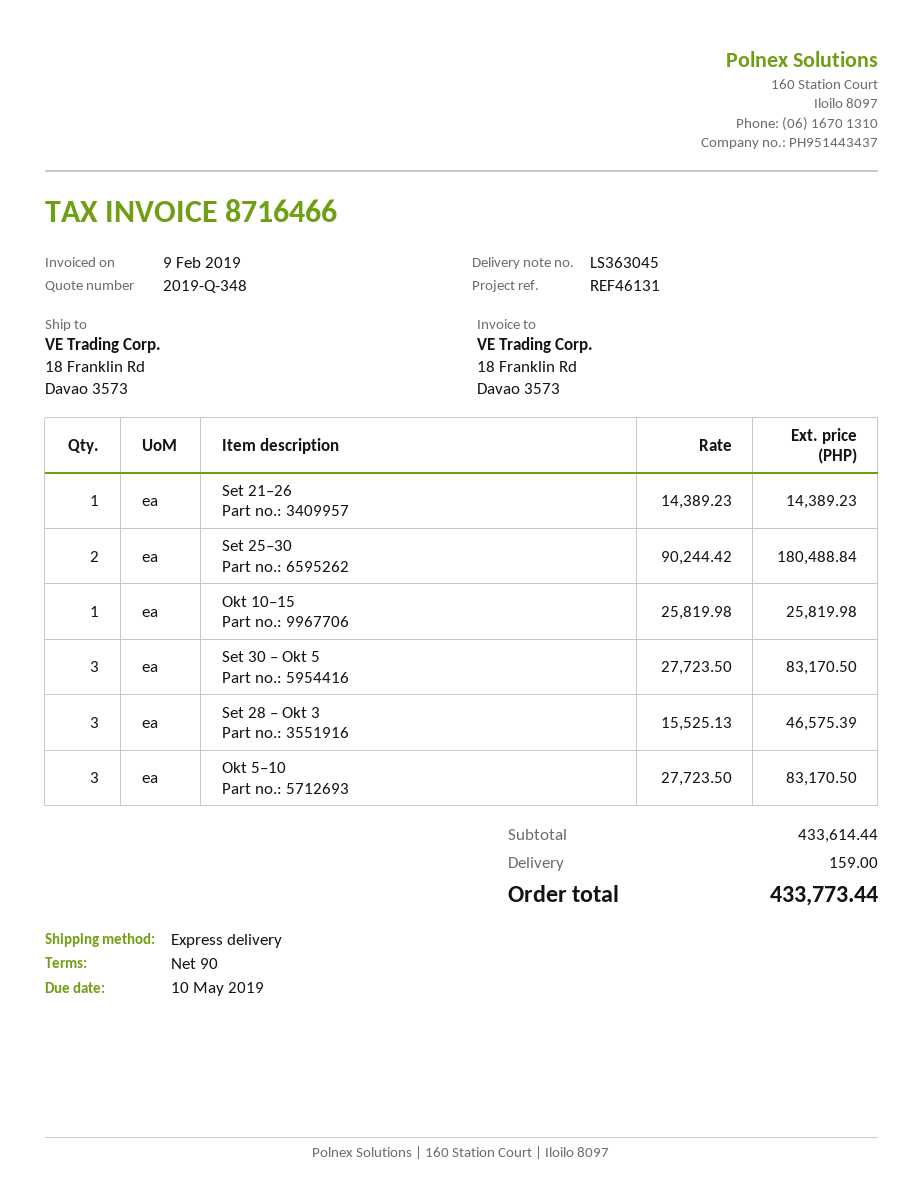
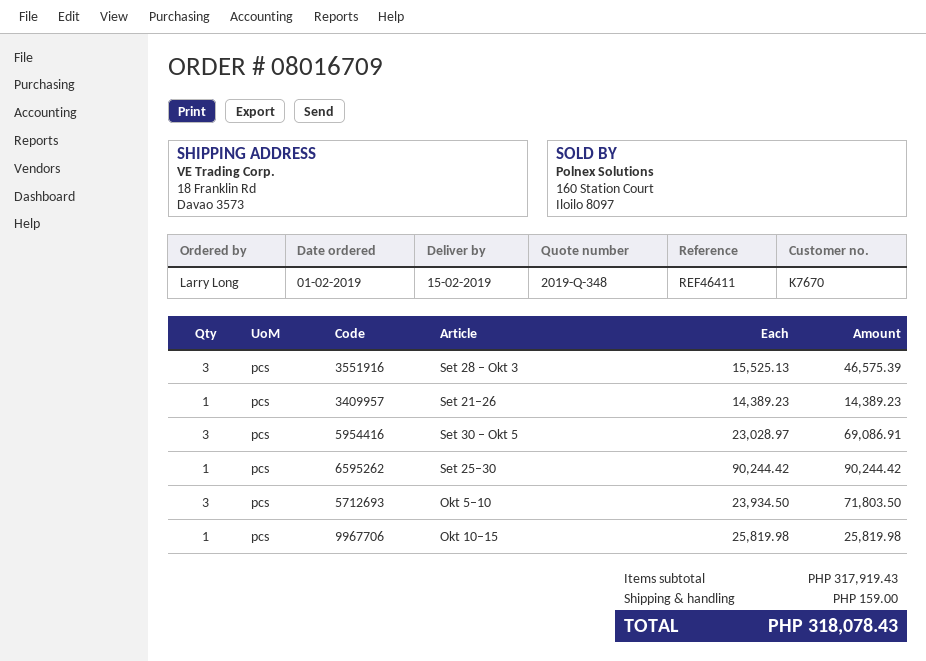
reference: REF46131 -> REF46411
Set 25–30: 2 x 90244.42 = 180488.84 -> 1 x 90244.42 = 90244.42
Set 30 – Okt 5: 3 x 27723.50 = 83170.50 -> 3 x 23028.97 = 69086.91
Okt 5–10: 3 x 27723.50 = 83170.50 -> 3 x 23934.50 = 71803.50
subtotal: 433614.44 -> 317919.43
total: 433773.44 -> 318078.43

